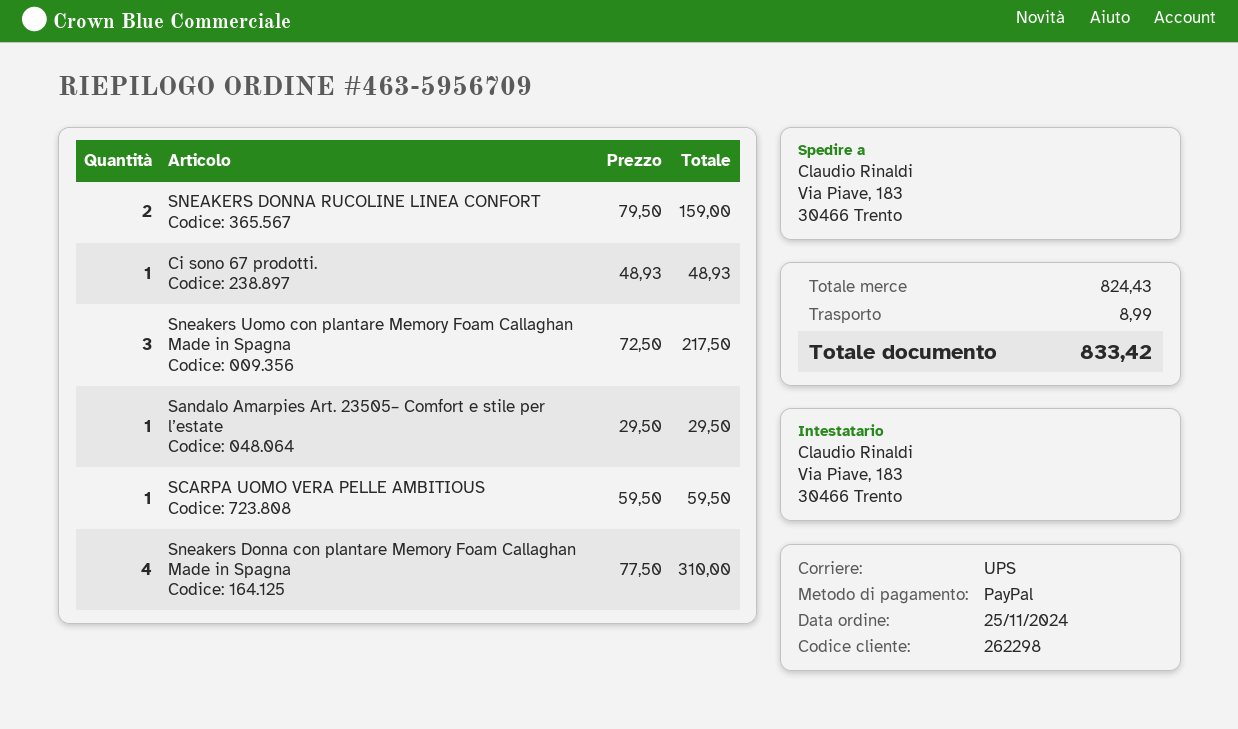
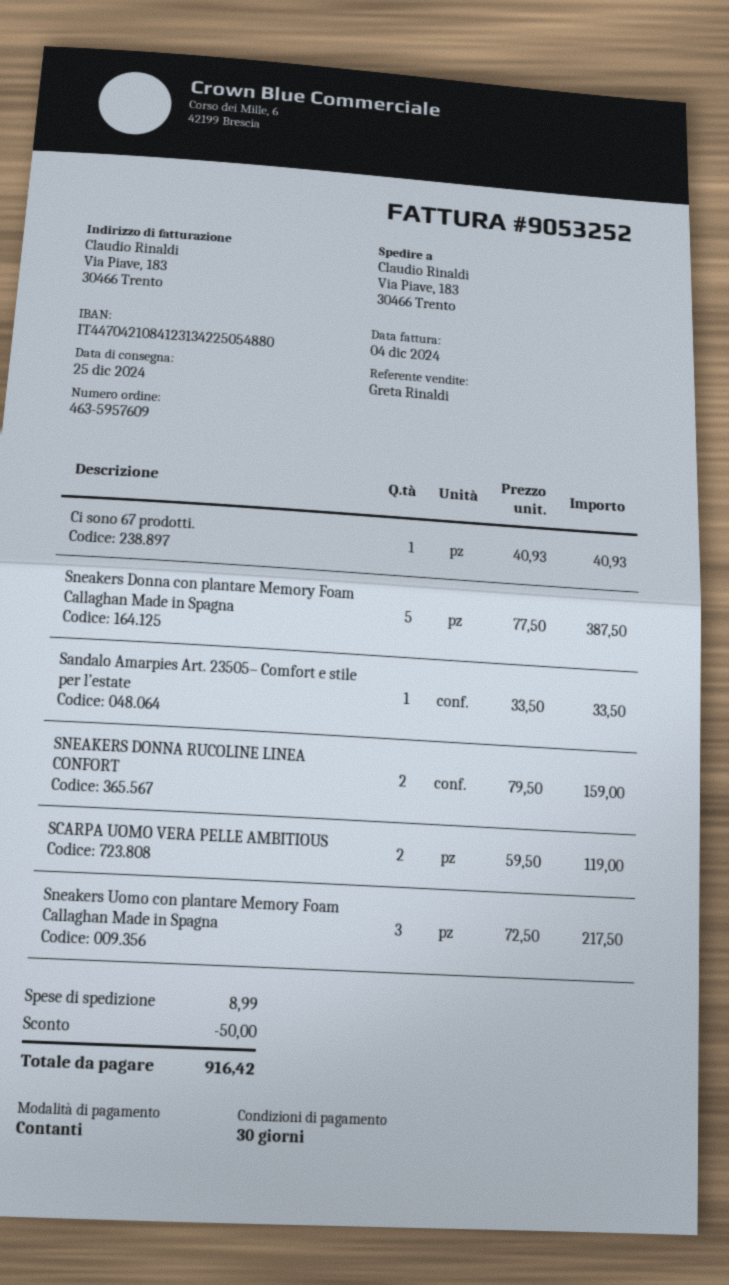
order number: 463-5956709 -> 463-5957609
payment method: PayPal -> cash
Ci sono 67 prodotti.: 1 x 48.93 = 48.93 -> 1 x 40.93 = 40.93
Sandalo Amarpies Art. 23505– Comfort e stile per l’estate: 1 x 29.50 = 29.50 -> 1 x 33.50 = 33.50
SCARPA UOMO VERA PELLE AMBITIOUS: 1 x 59.50 = 59.50 -> 2 x 59.50 = 119.00
Sneakers Donna con plantare Memory Foam Callaghan Made in Spagna: 4 x 77.50 = 310.00 -> 5 x 77.50 = 387.50
discount: none -> 50.00
total: 833.42 -> 916.42

